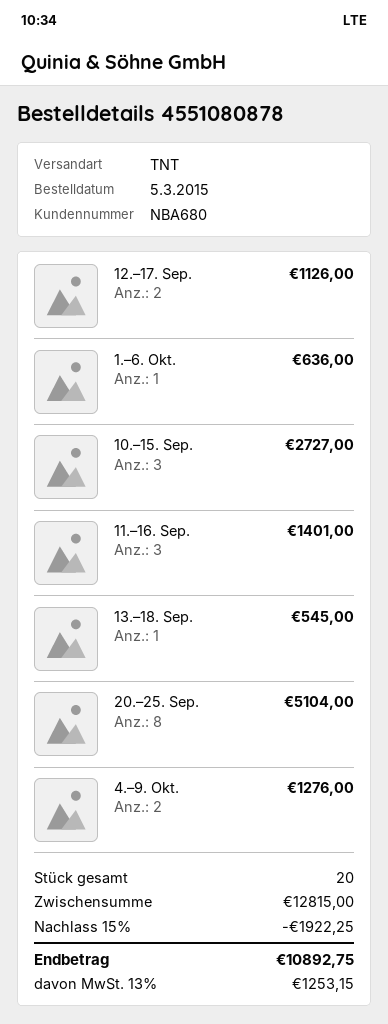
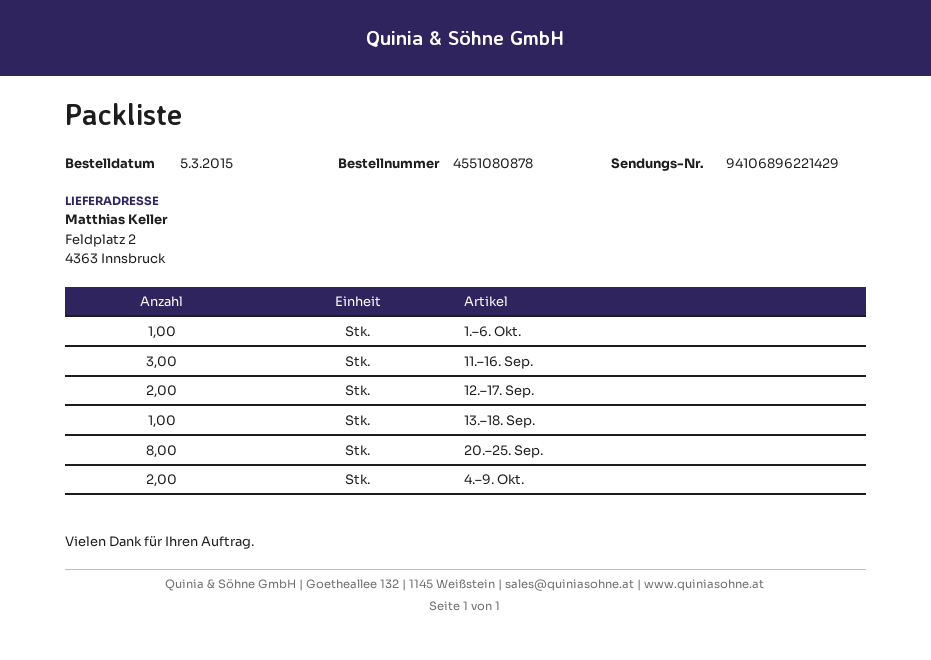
10.–15. Sep.: 3 -> none

